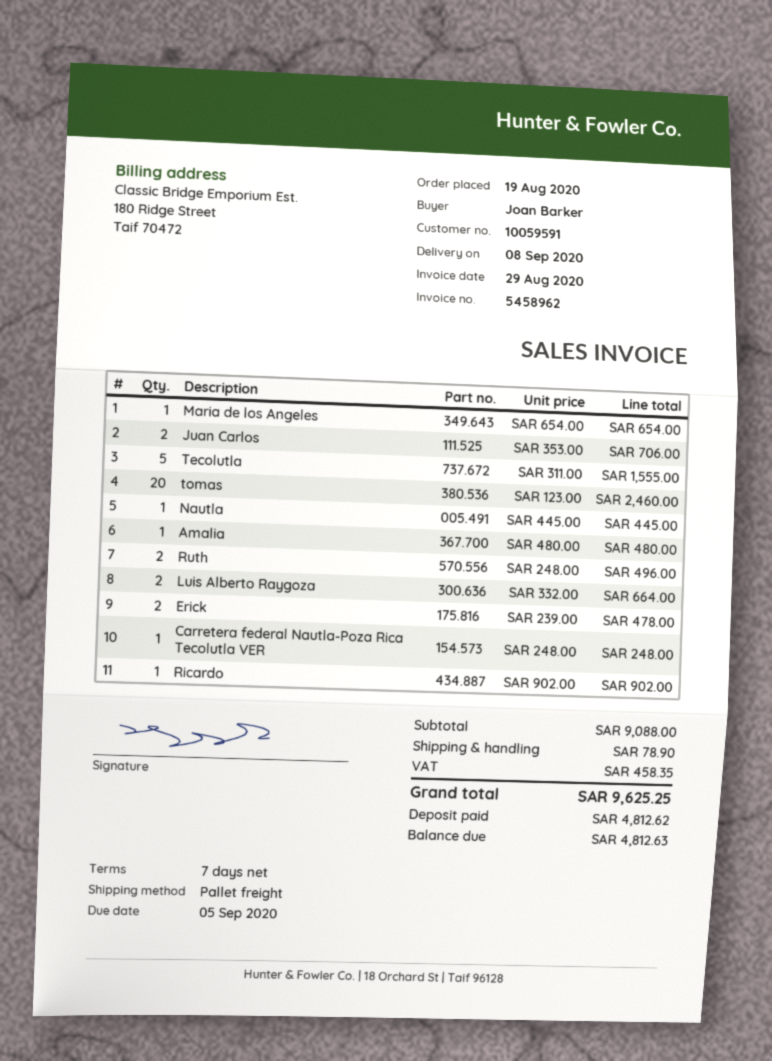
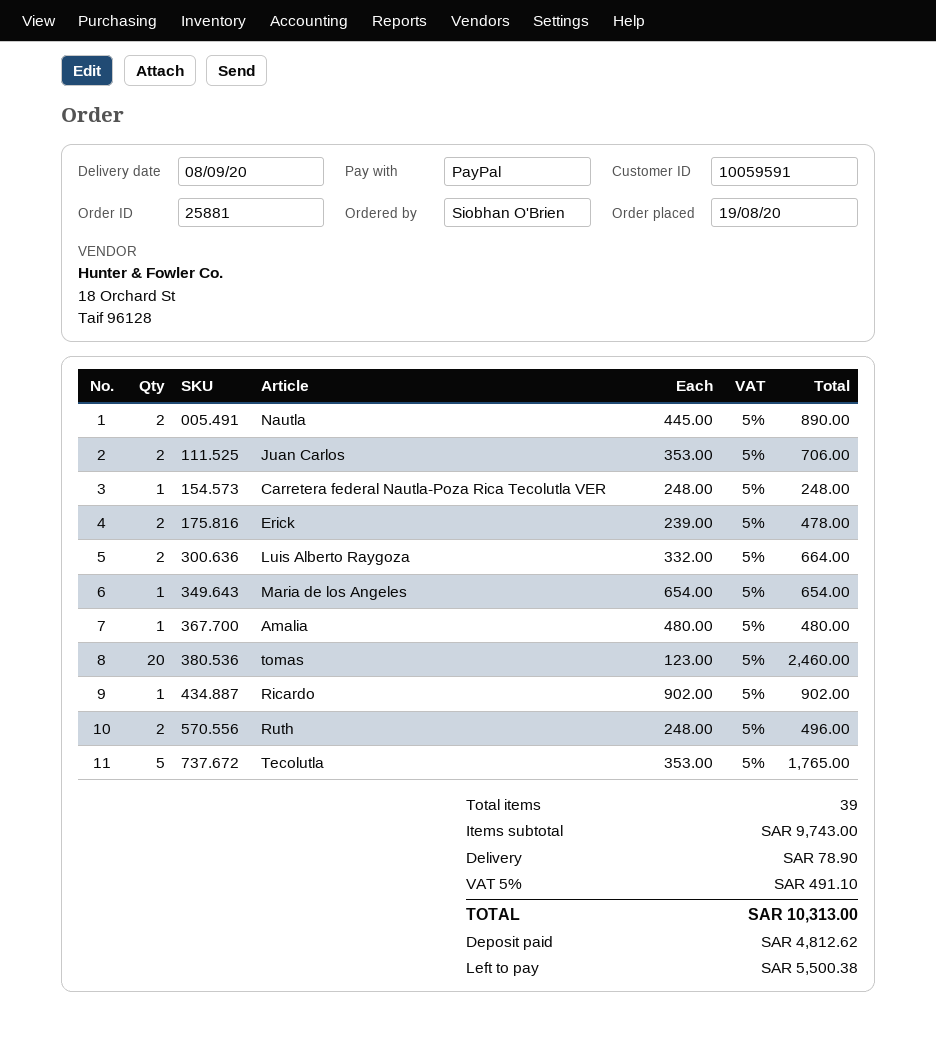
ordered by: Joan Barker -> Siobhan O'Brien
Tecolutla: 5 x 311.00 = 1555.00 -> 5 x 353.00 = 1765.00
Nautla: 1 x 445.00 = 445.00 -> 2 x 445.00 = 890.00
subtotal: 9088.00 -> 9743.00
tax: 458.35 -> 491.10
total: 9625.25 -> 10313.00
balance: 4812.63 -> 5500.38

